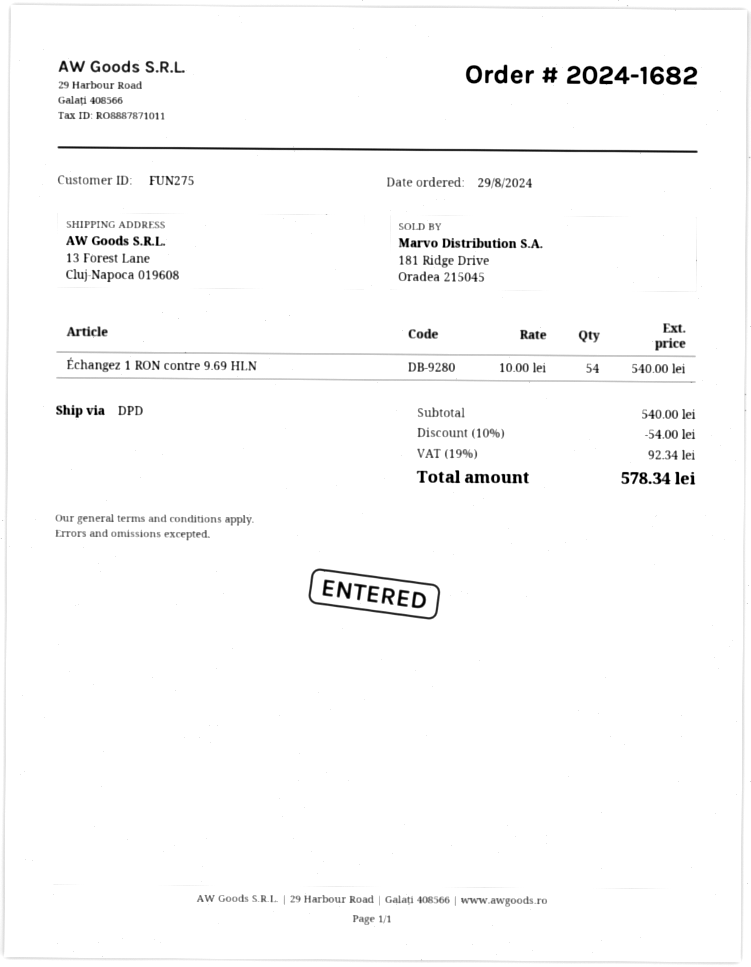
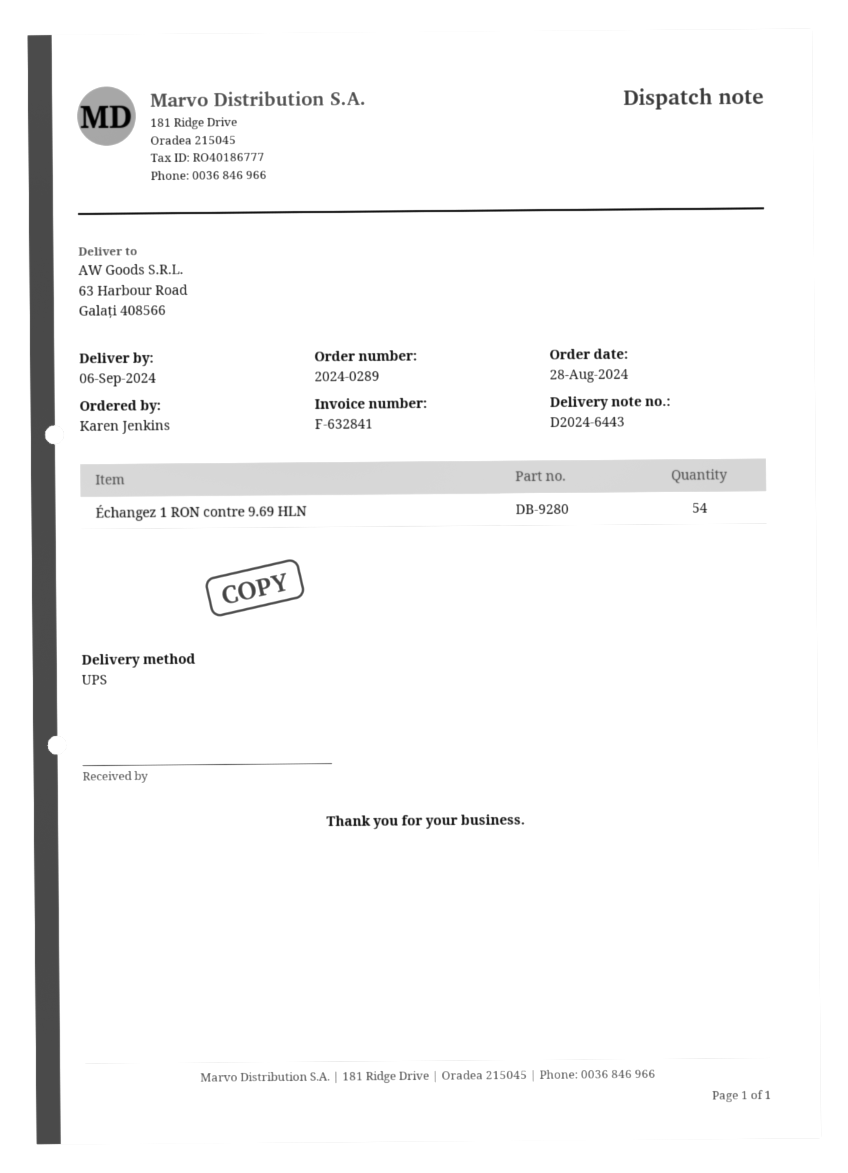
order number: 2024-1682 -> 2024-0289
order date: 2024-08-29 -> 2024-08-28
shipping method: DPD -> UPS
ship to: 13 Forest Lane, Cluj-Napoca 019608 -> 63 Harbour Road, Galați 408566

